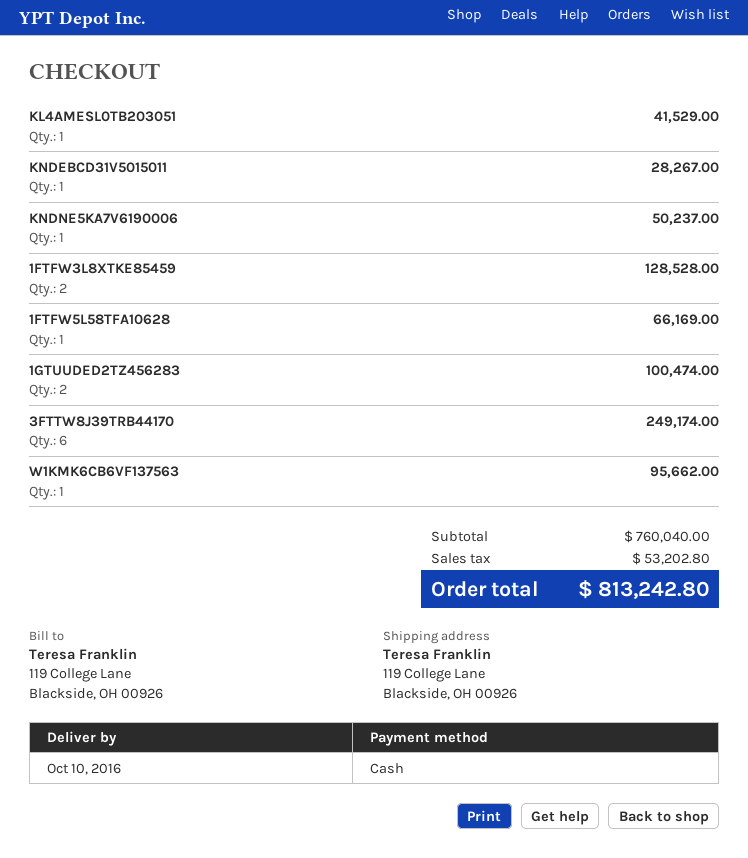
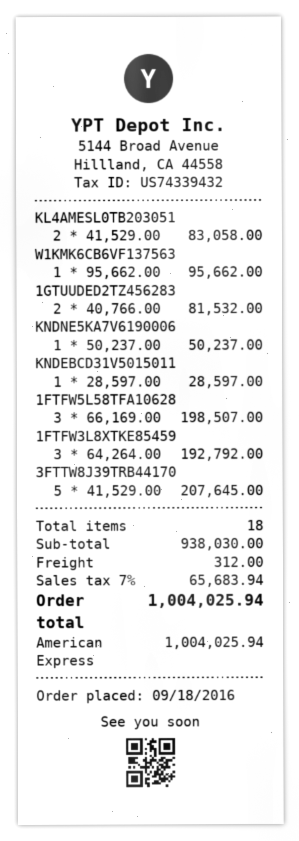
payment method: cash -> American Express
KL4AMESL0TB203051: 1 for 41529.00 -> 2 for 83058.00
KNDEBCD31V5015011: 1 for 28267.00 -> 1 for 28597.00
1FTFW3L8XTKE85459: 2 for 128528.00 -> 3 for 192792.00
1FTFW5L58TFA10628: 1 for 66169.00 -> 3 for 198507.00
1GTUUDED2TZ456283: 2 for 100474.00 -> 2 for 81532.00
3FTTW8J39TRB44170: 6 for 249174.00 -> 5 for 207645.00
subtotal: 760040.00 -> 938030.00
shipping: none -> 312.00
tax: 53202.80 -> 65683.94
total: 813242.80 -> 1004025.94

